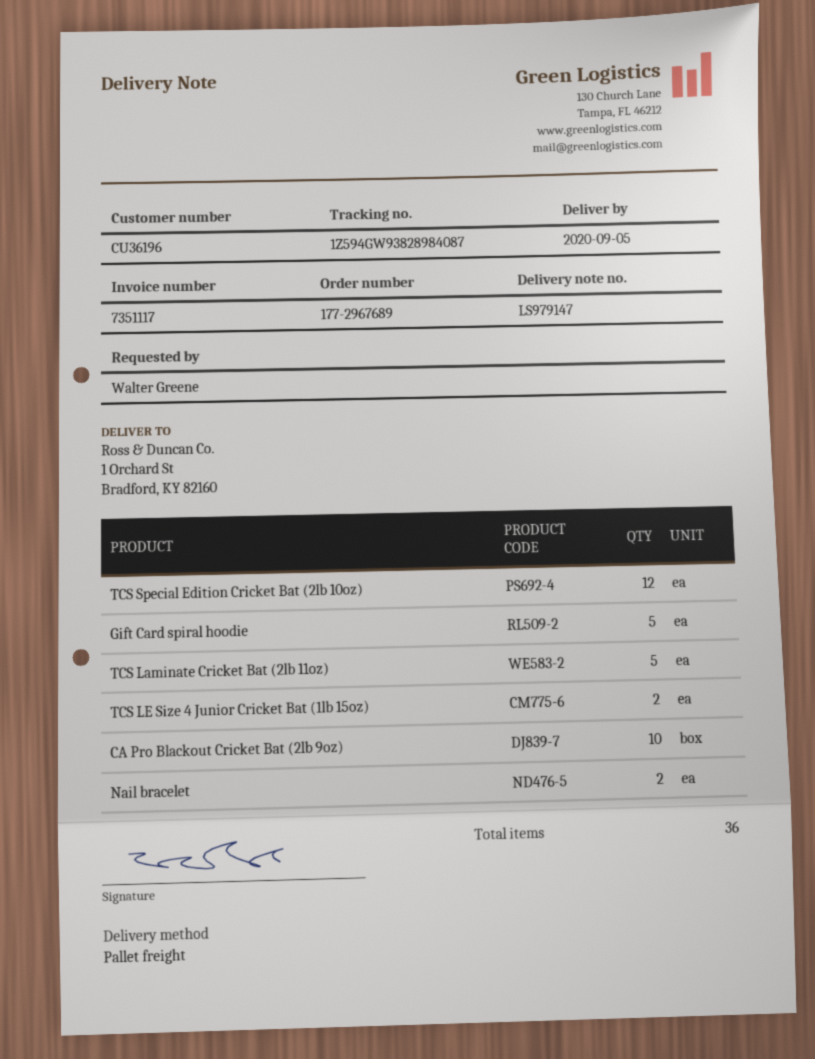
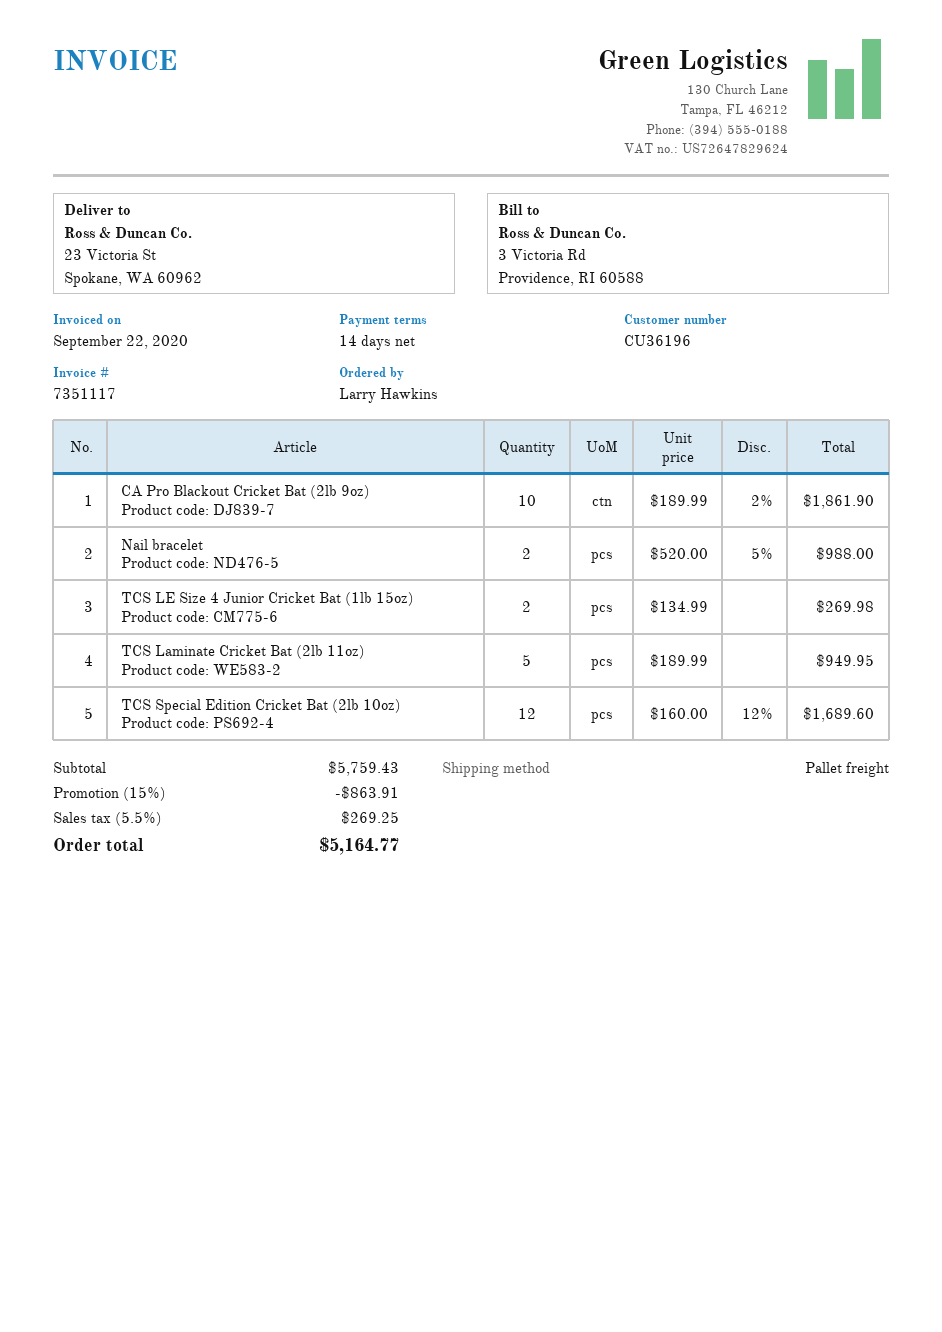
ordered by: Walter Greene -> Larry Hawkins
ship to: 1 Orchard St, Bradford, KY 82160 -> 23 Victoria St, Spokane, WA 60962
Gift Card spiral hoodie: 5 -> none

